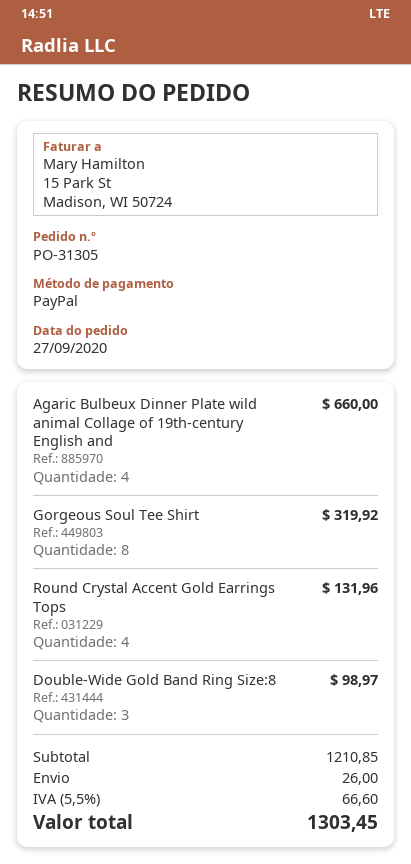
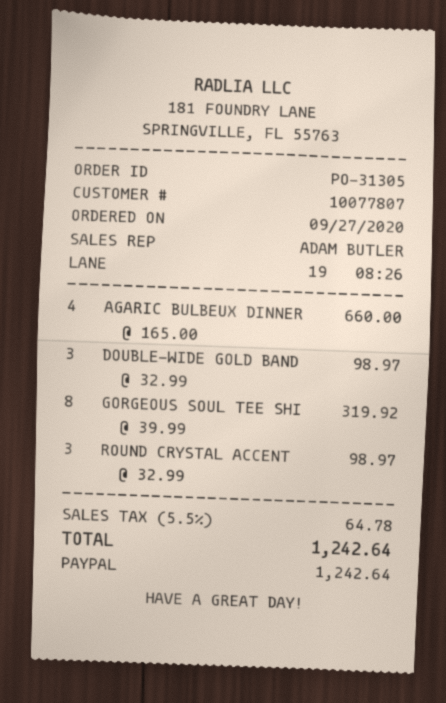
Round Crystal Accent Gold Earrings Tops: 4 for 131.96 -> 3 for 98.97
shipping: 26.00 -> none
tax: 5.5% = 66.60 -> 5.5% = 64.78
total: 1303.45 -> 1242.64

